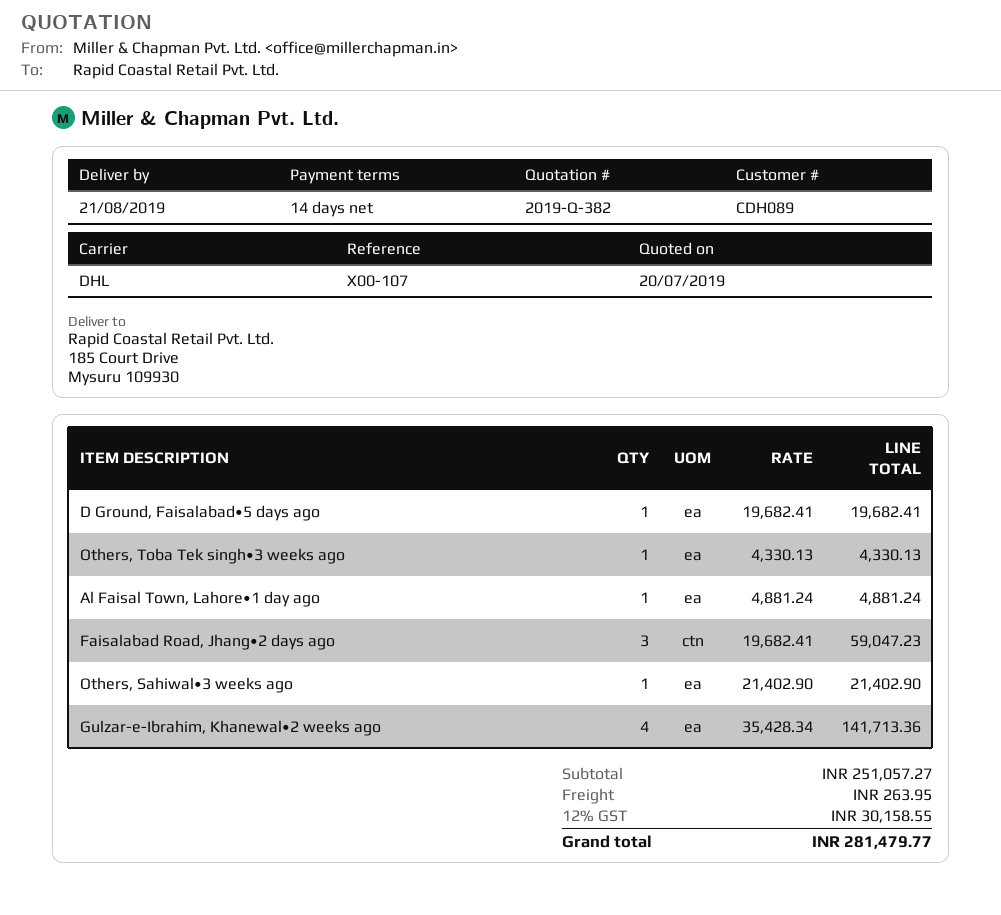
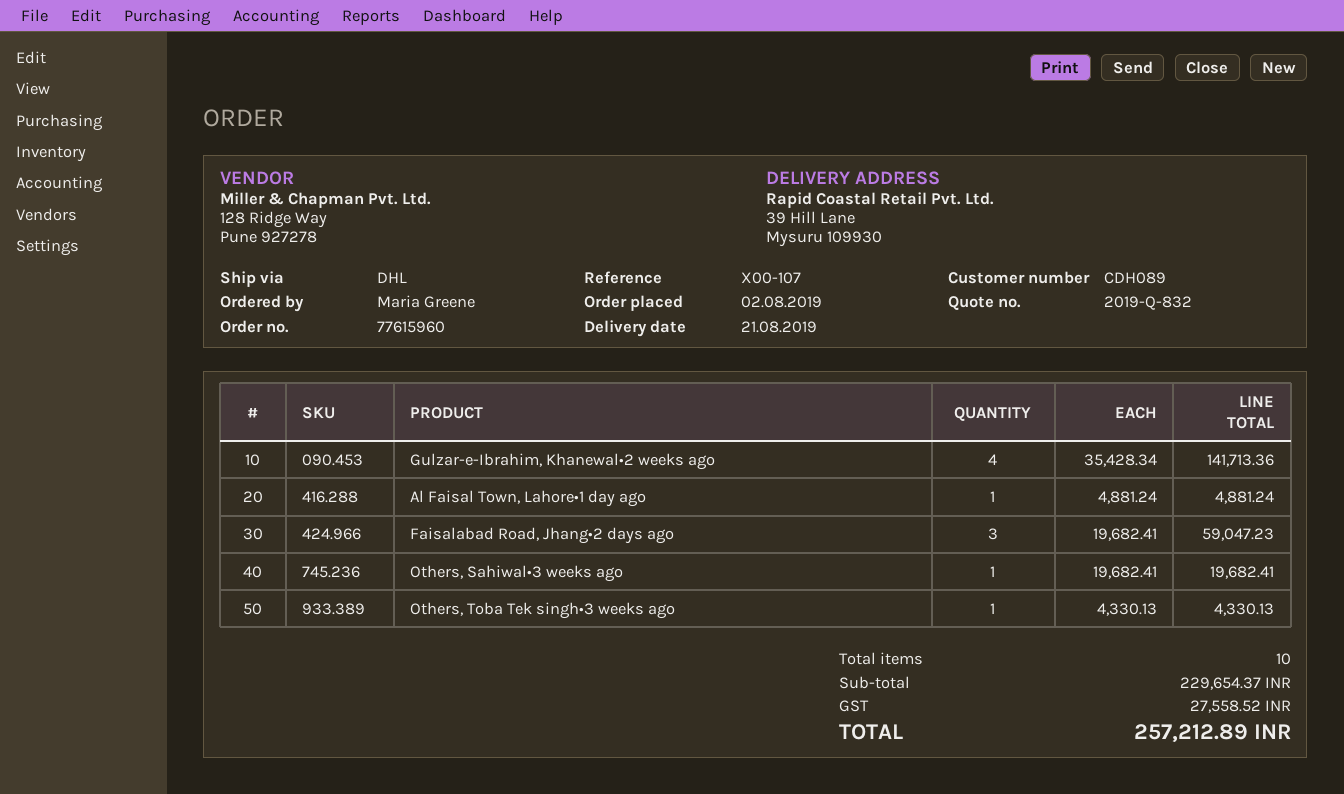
quote number: 2019-Q-382 -> 2019-Q-832
ship to: 185 Court Drive, Mysuru 109930 -> 39 Hill Lane, Mysuru 109930
D Ground, Faisalabad•5 days ago: 1 x 19682.41 = 19682.41 -> none
Others, Sahiwal•3 weeks ago: 1 x 21402.90 = 21402.90 -> 1 x 19682.41 = 19682.41
subtotal: 251057.27 -> 229654.37
shipping: 263.95 -> none
tax: 30158.55 -> 27558.52
total: 281479.77 -> 257212.89

